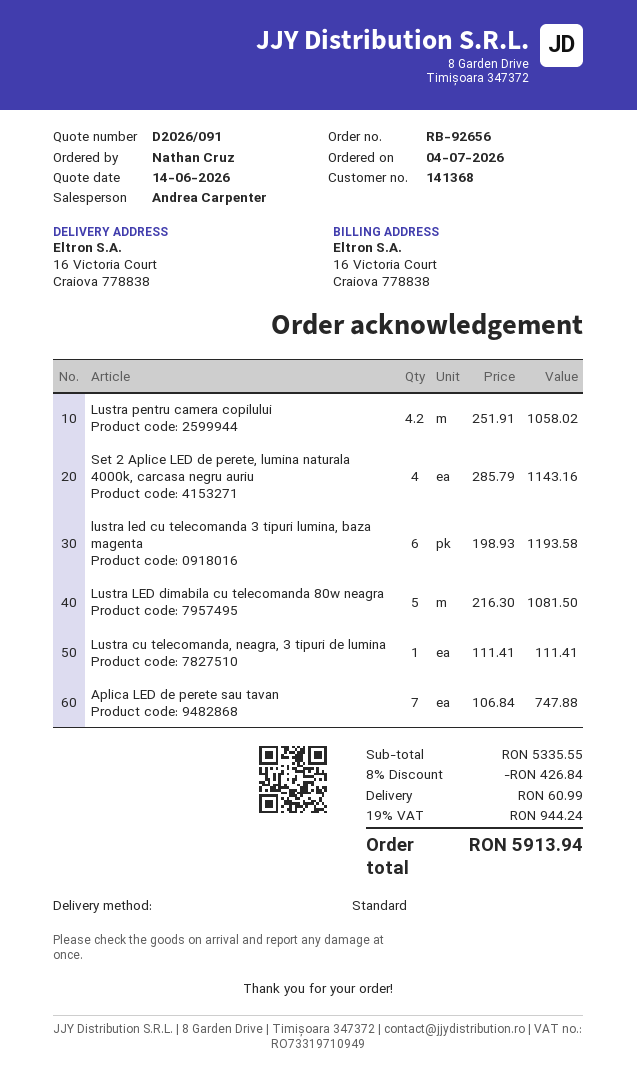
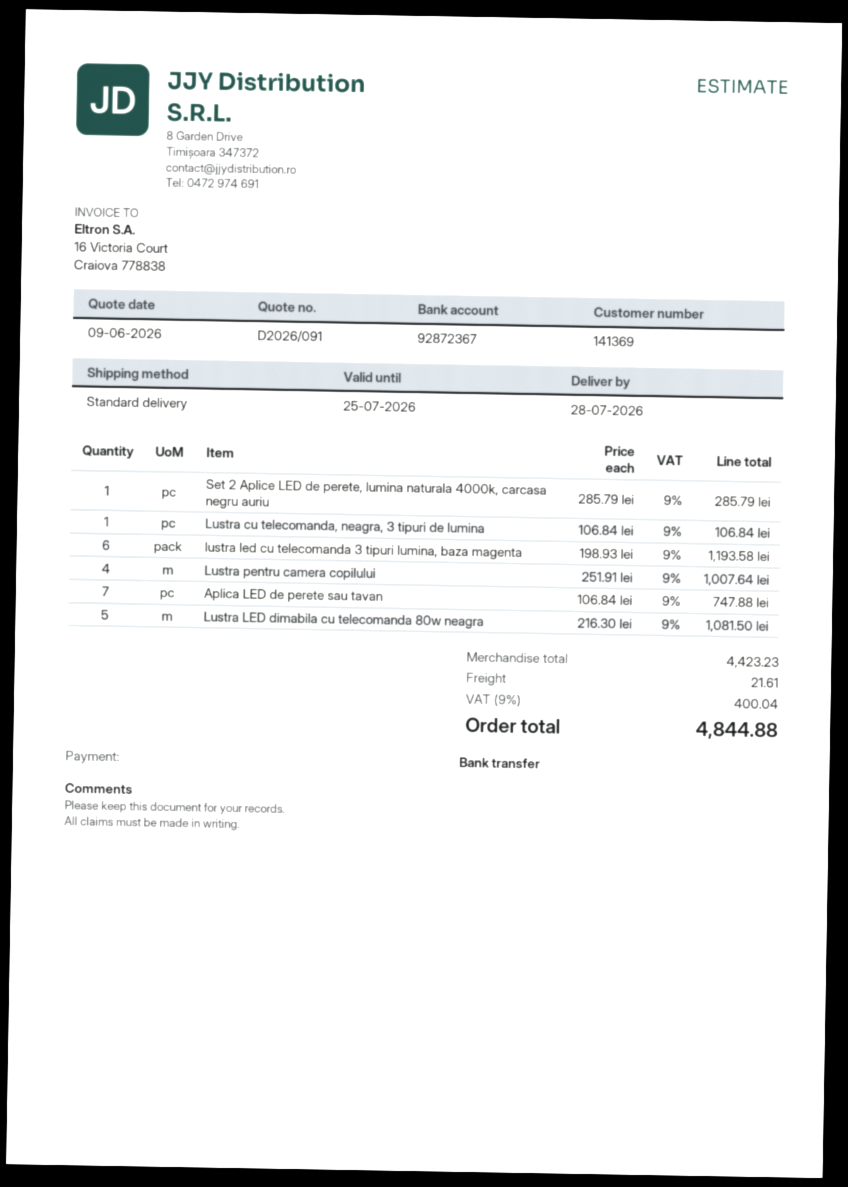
quote date: 2026-06-14 -> 2026-06-09
customer number: 141368 -> 141369
Lustra pentru camera copilului: 4.2 x 251.91 = 1058.02 -> 4 x 251.91 = 1007.64
Set 2 Aplice LED de perete, lumina naturala 4000k, carcasa negru auriu: 4 x 285.79 = 1143.16 -> 1 x 285.79 = 285.79
Lustra cu telecomanda, neagra, 3 tipuri de lumina: 1 x 111.41 = 111.41 -> 1 x 106.84 = 106.84
subtotal: 5335.55 -> 4423.23
discount: 8% = 426.84 -> none
shipping: 60.99 -> 21.61
tax: 19% = 944.24 -> 9% = 400.04
total: 5913.94 -> 4844.88

